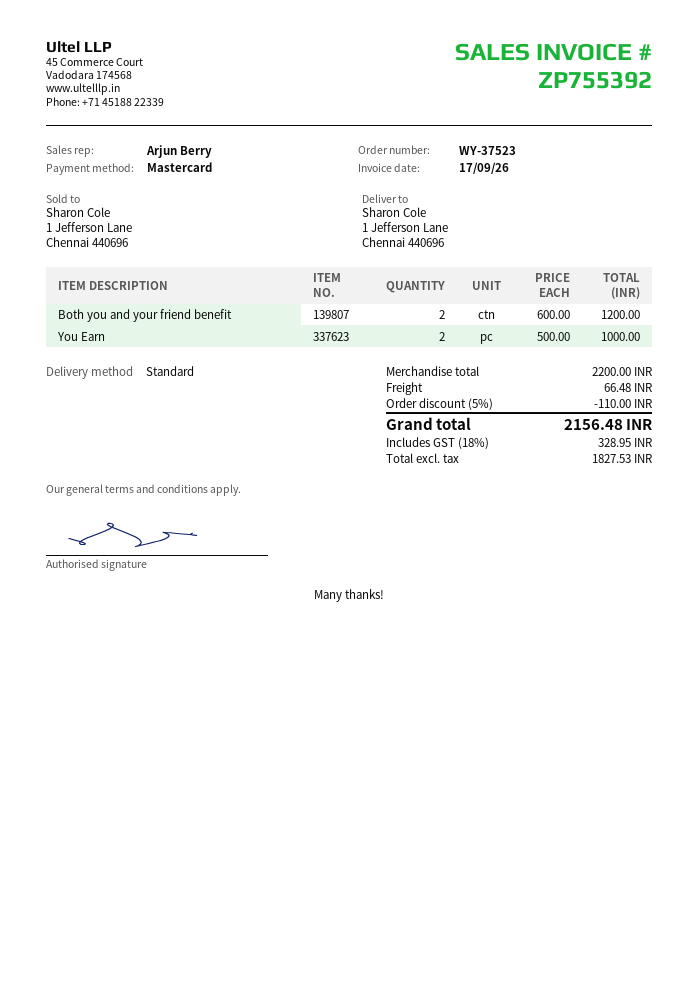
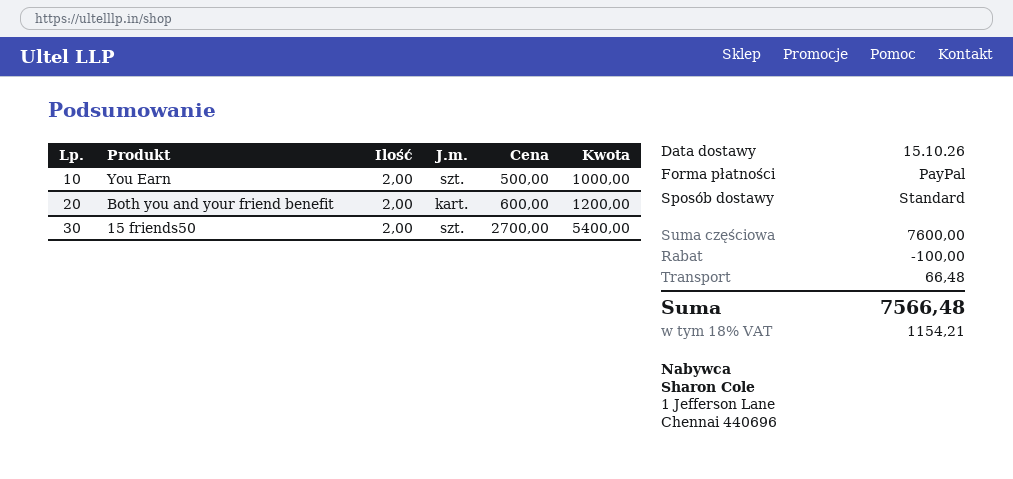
payment method: Mastercard -> PayPal
15 friends50: none -> 2 x 2700.00 = 5400.00
subtotal: 2200.00 -> 7600.00
discount: 110.00 -> 100.00
tax: 18% = 328.95 -> 18% = 1154.21
total: 2156.48 -> 7566.48

